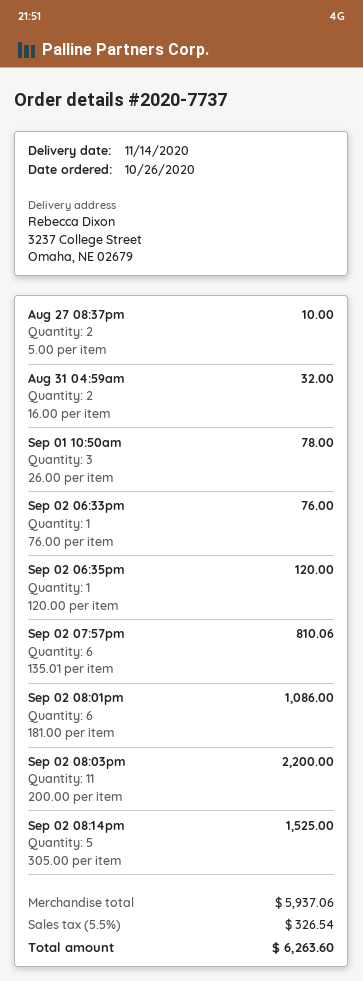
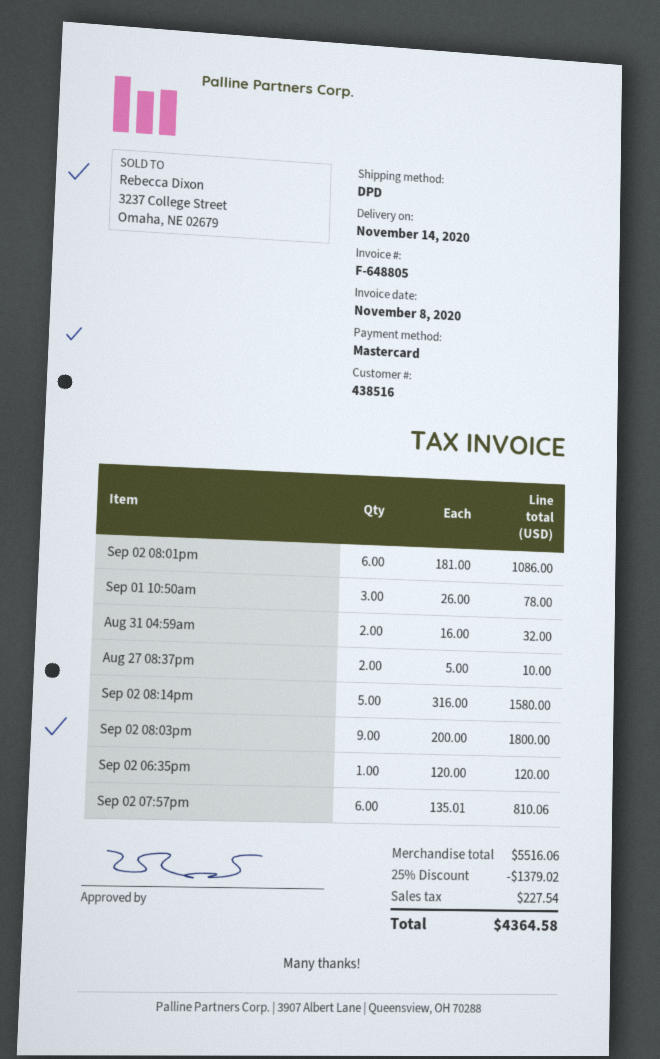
Sep 02 06:33pm: 1 x 76.00 = 76.00 -> none
Sep 02 08:03pm: 11 x 200.00 = 2200.00 -> 9 x 200.00 = 1800.00
Sep 02 08:14pm: 5 x 305.00 = 1525.00 -> 5 x 316.00 = 1580.00
subtotal: 5937.06 -> 5516.06
discount: none -> 25% = 1379.02
tax: 326.54 -> 227.54
total: 6263.60 -> 4364.58

